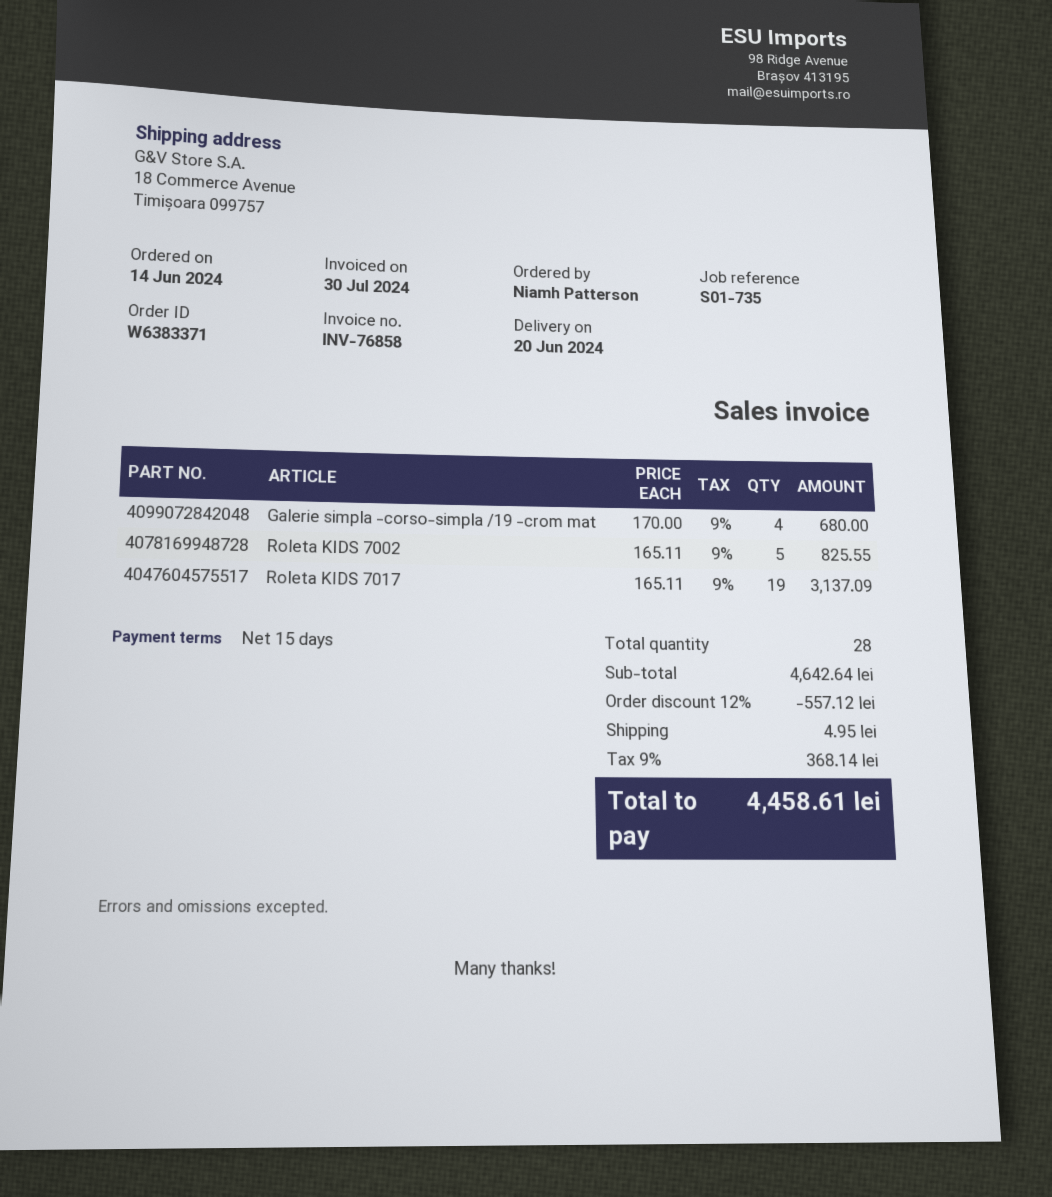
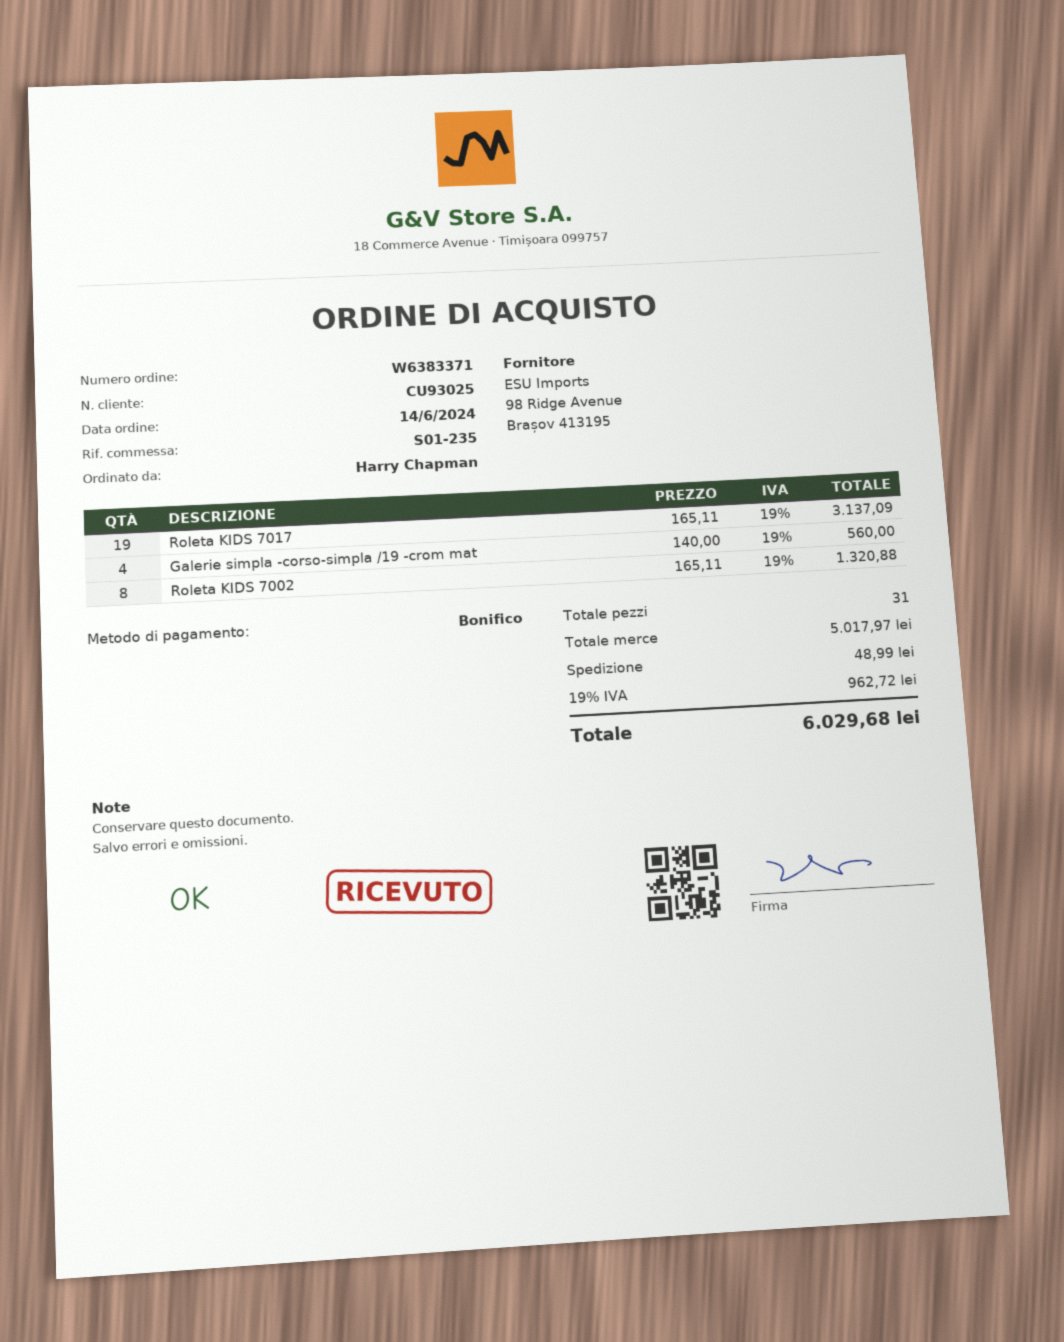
reference: S01-735 -> S01-235
ordered by: Niamh Patterson -> Harry Chapman
Galerie simpla -corso-simpla /19 -crom mat: 4 x 170.00 = 680.00 -> 4 x 140.00 = 560.00
Roleta KIDS 7002: 5 x 165.11 = 825.55 -> 8 x 165.11 = 1320.88
total quantity: 28 -> 31
subtotal: 4642.64 -> 5017.97
discount: 12% = 557.12 -> none
shipping: 4.95 -> 48.99
tax: 9% = 368.14 -> 19% = 962.72
total: 4458.61 -> 6029.68

